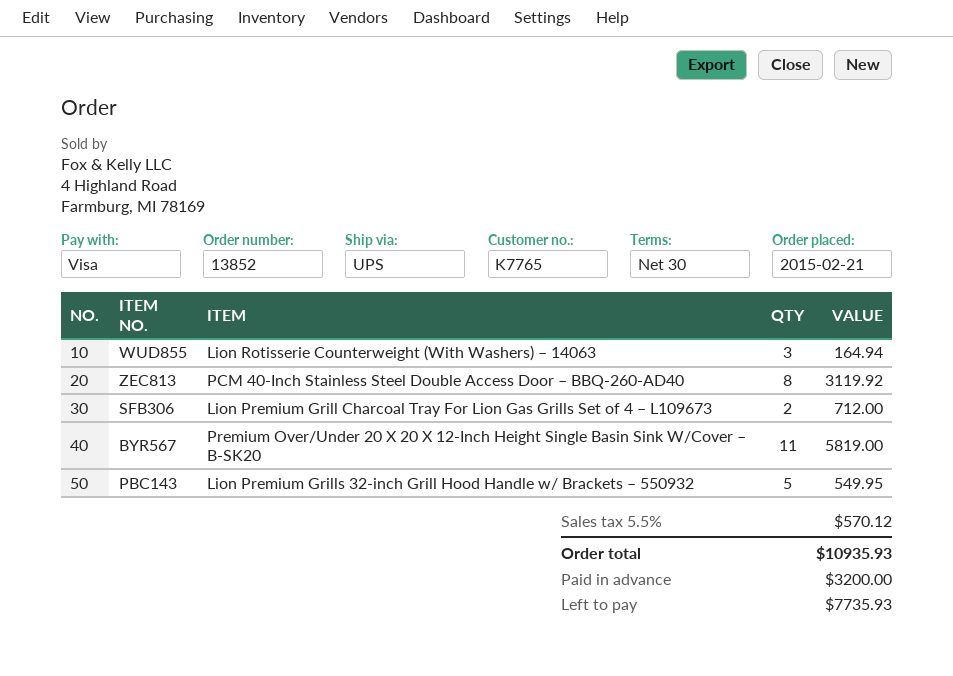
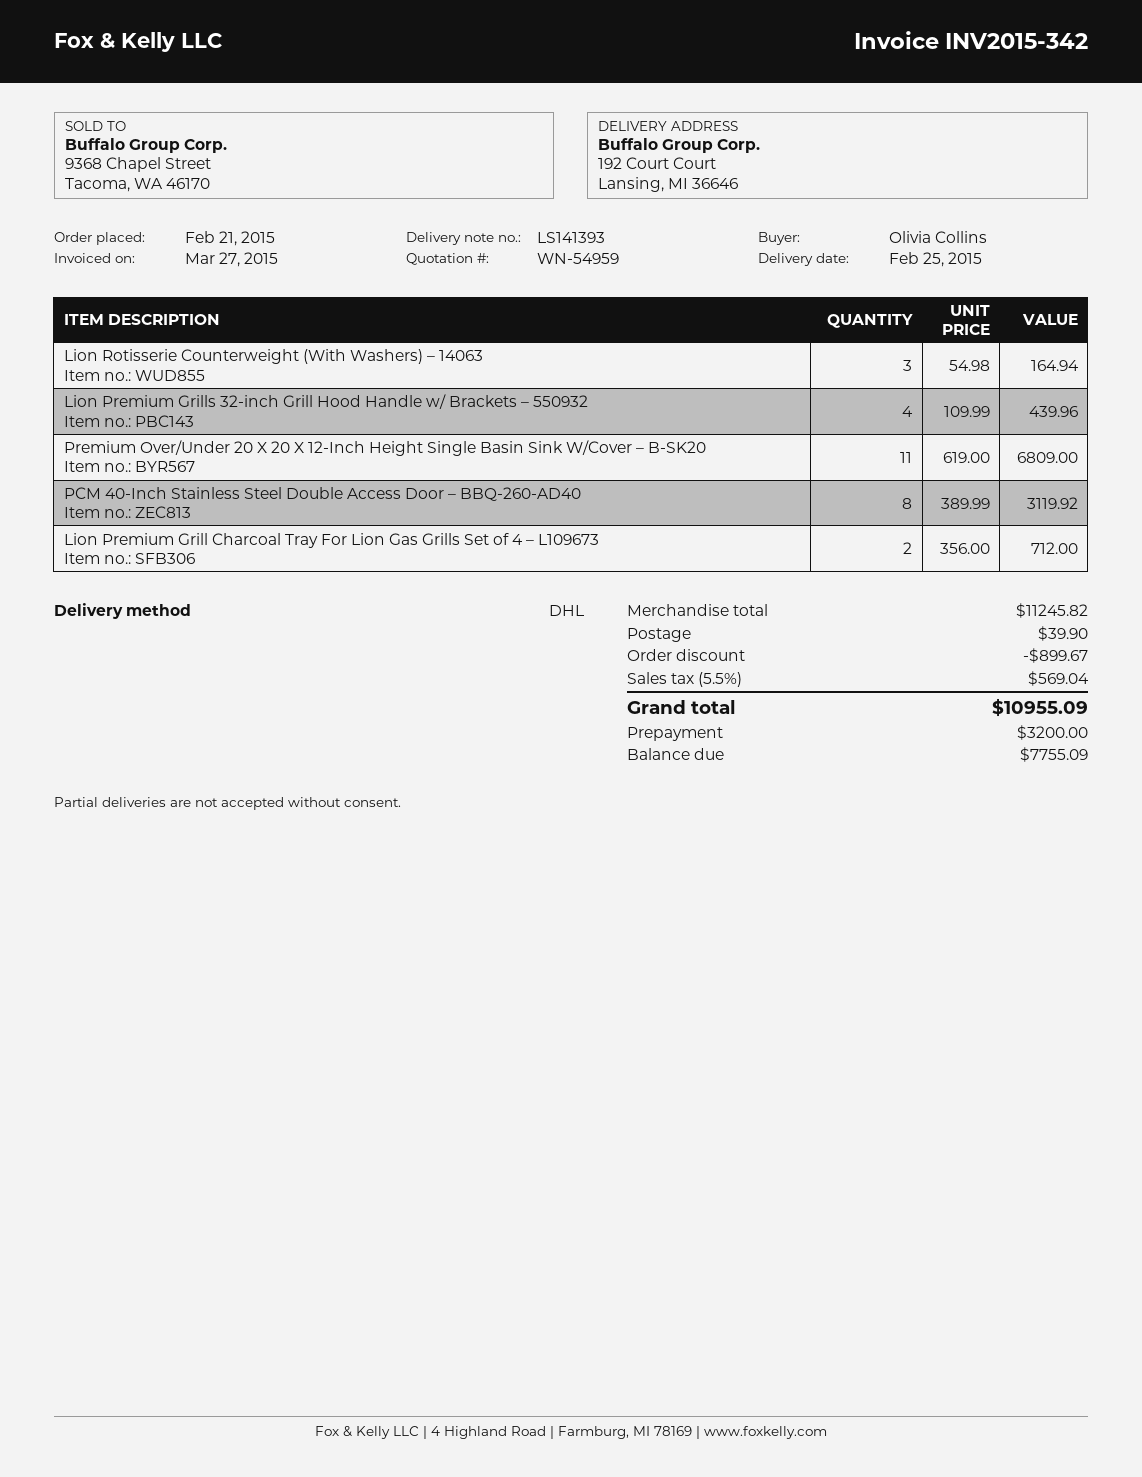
shipping method: UPS -> DHL
Premium Over/Under 20 X 20 X 12-Inch Height Single Basin Sink W/Cover – B-SK20: 11 for 5819.00 -> 11 for 6809.00
Lion Premium Grills 32-inch Grill Hood Handle w/ Brackets – 550932: 5 for 549.95 -> 4 for 439.96
discount: none -> 899.67
shipping: none -> 39.90
tax: 5.5% = 570.12 -> 5.5% = 569.04
total: 10935.93 -> 10955.09
balance: 7735.93 -> 7755.09

